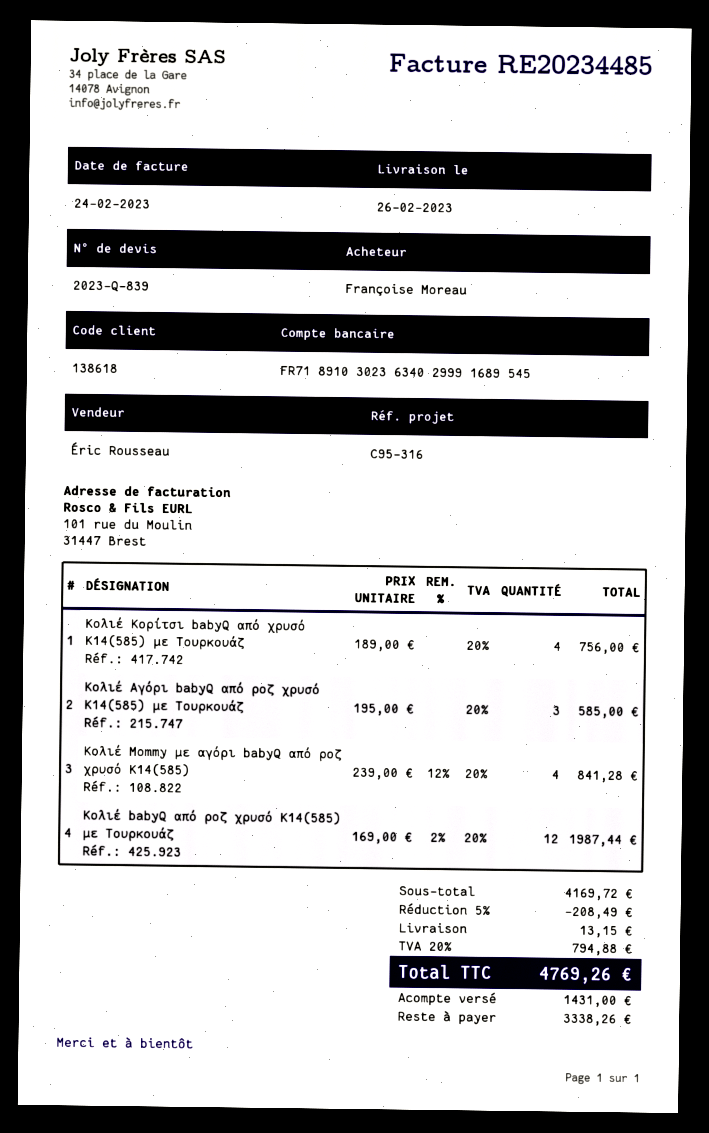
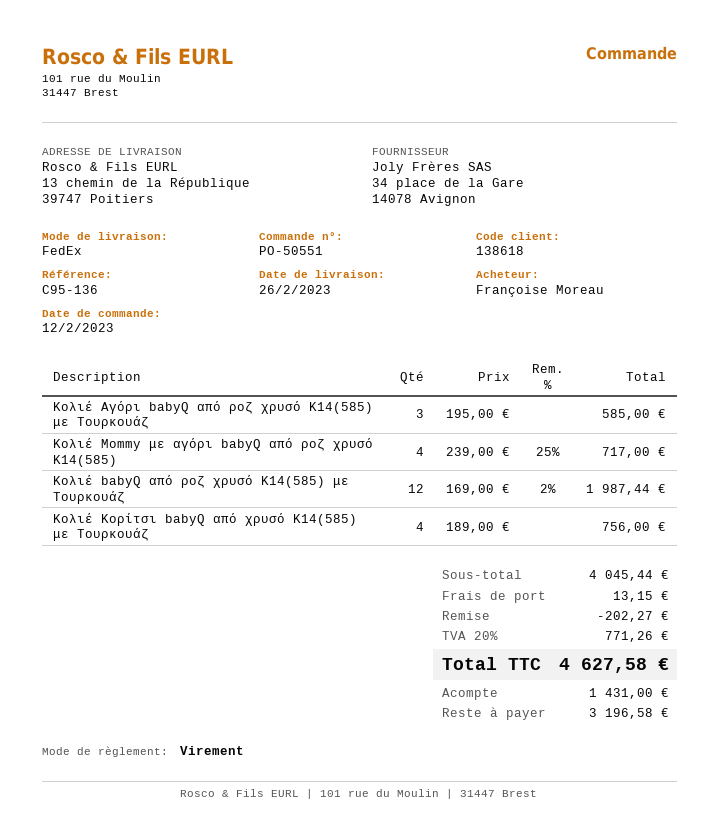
reference: C95-316 -> C95-136
Κολιέ Mommy με αγόρι babyQ από ροζ χρυσό Κ14(585): 4 x 239.00 - 12% = 841.28 -> 4 x 239.00 - 25% = 717.00
subtotal: 4169.72 -> 4045.44
discount: 208.49 -> 202.27
tax: 20% = 794.88 -> 20% = 771.26
total: 4769.26 -> 4627.58
balance: 3338.26 -> 3196.58

